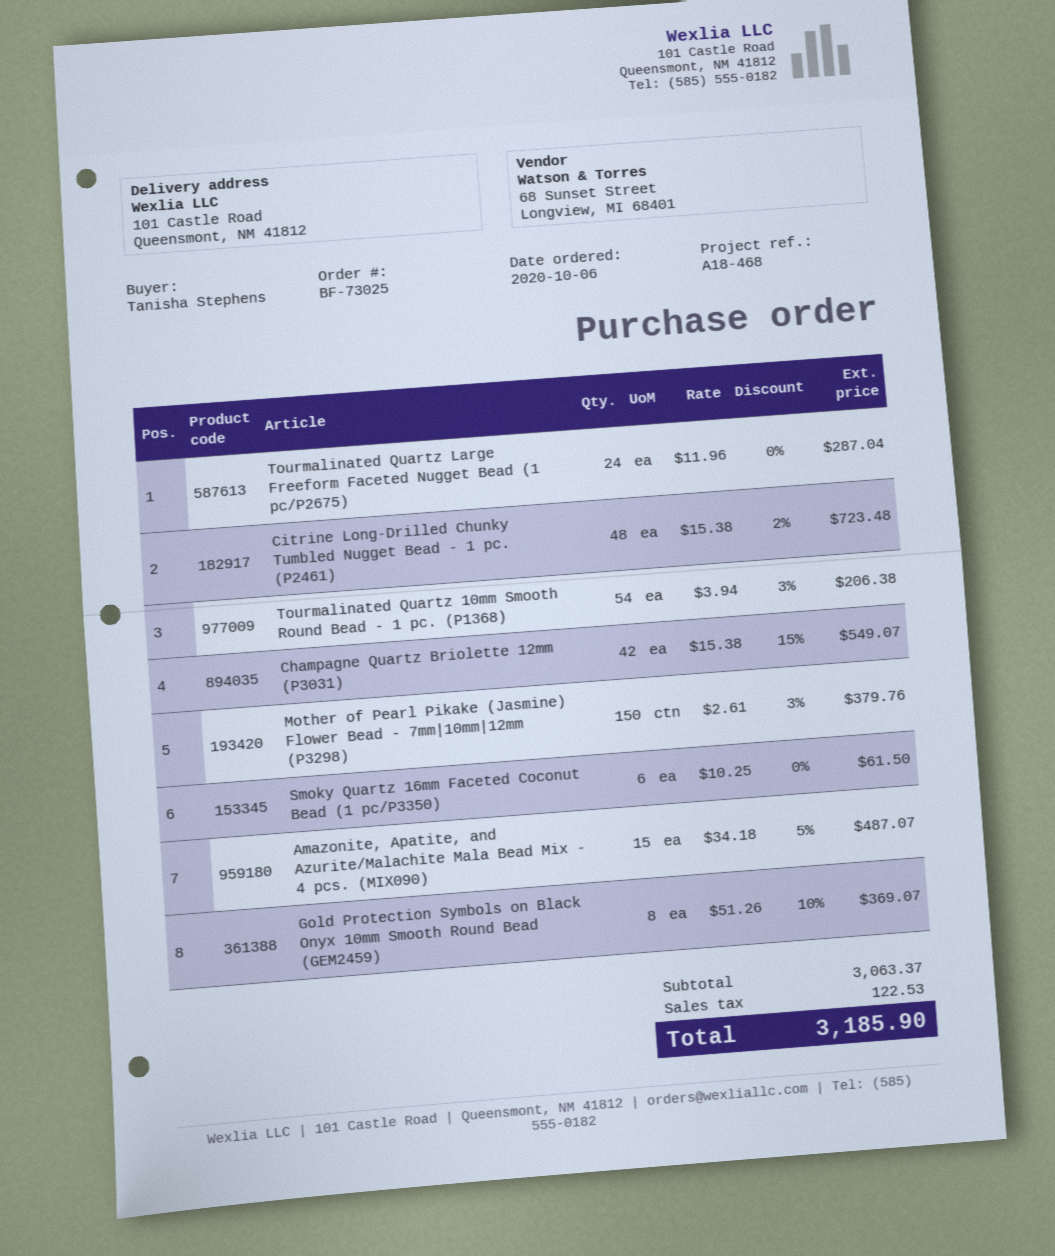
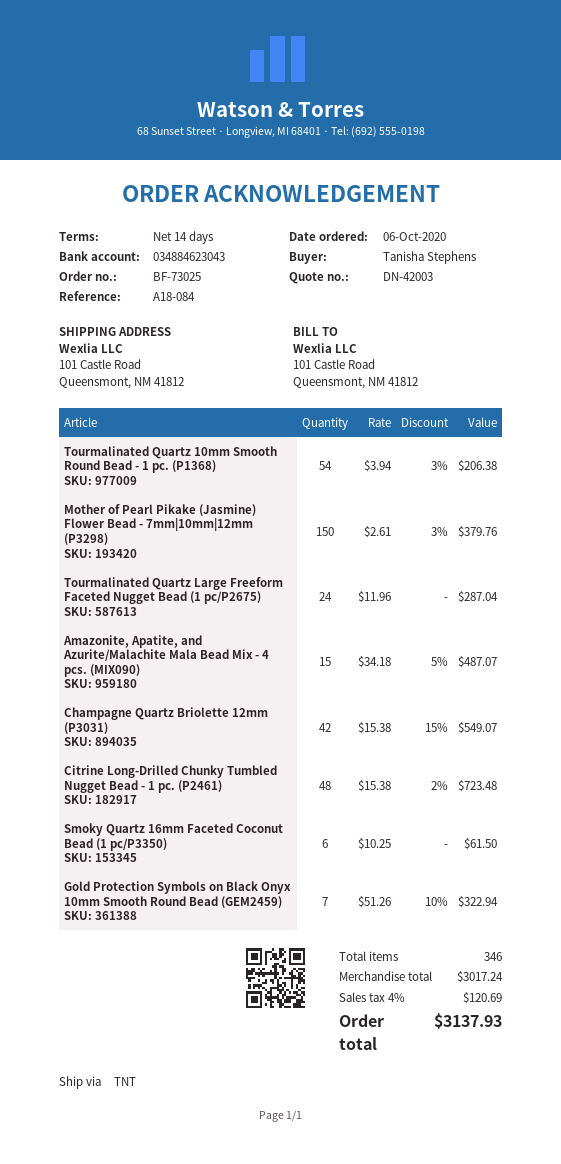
reference: A18-468 -> A18-084
Gold Protection Symbols on Black Onyx 10mm Smooth Round Bead (GEM2459): 8 x 51.26 - 10% = 369.07 -> 7 x 51.26 - 10% = 322.94
subtotal: 3063.37 -> 3017.24
tax: 122.53 -> 120.69
total: 3185.90 -> 3137.93

